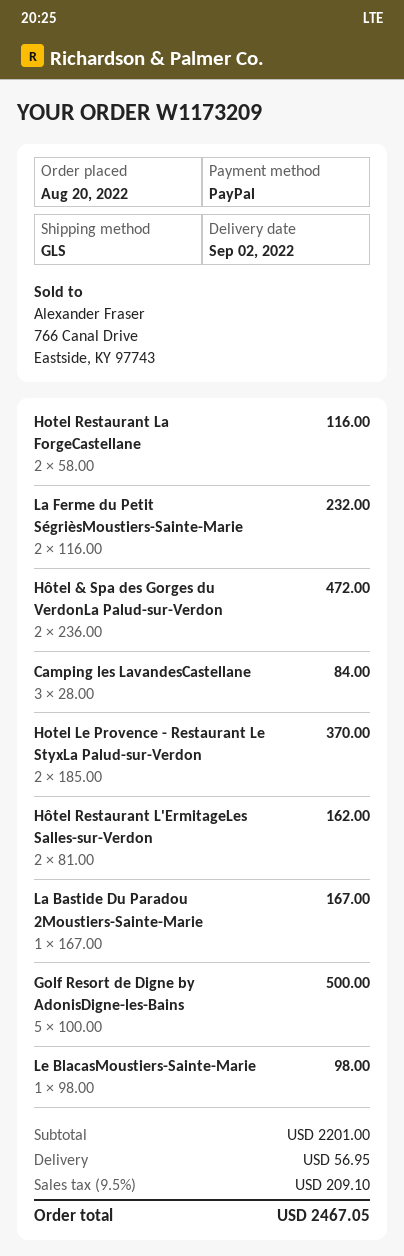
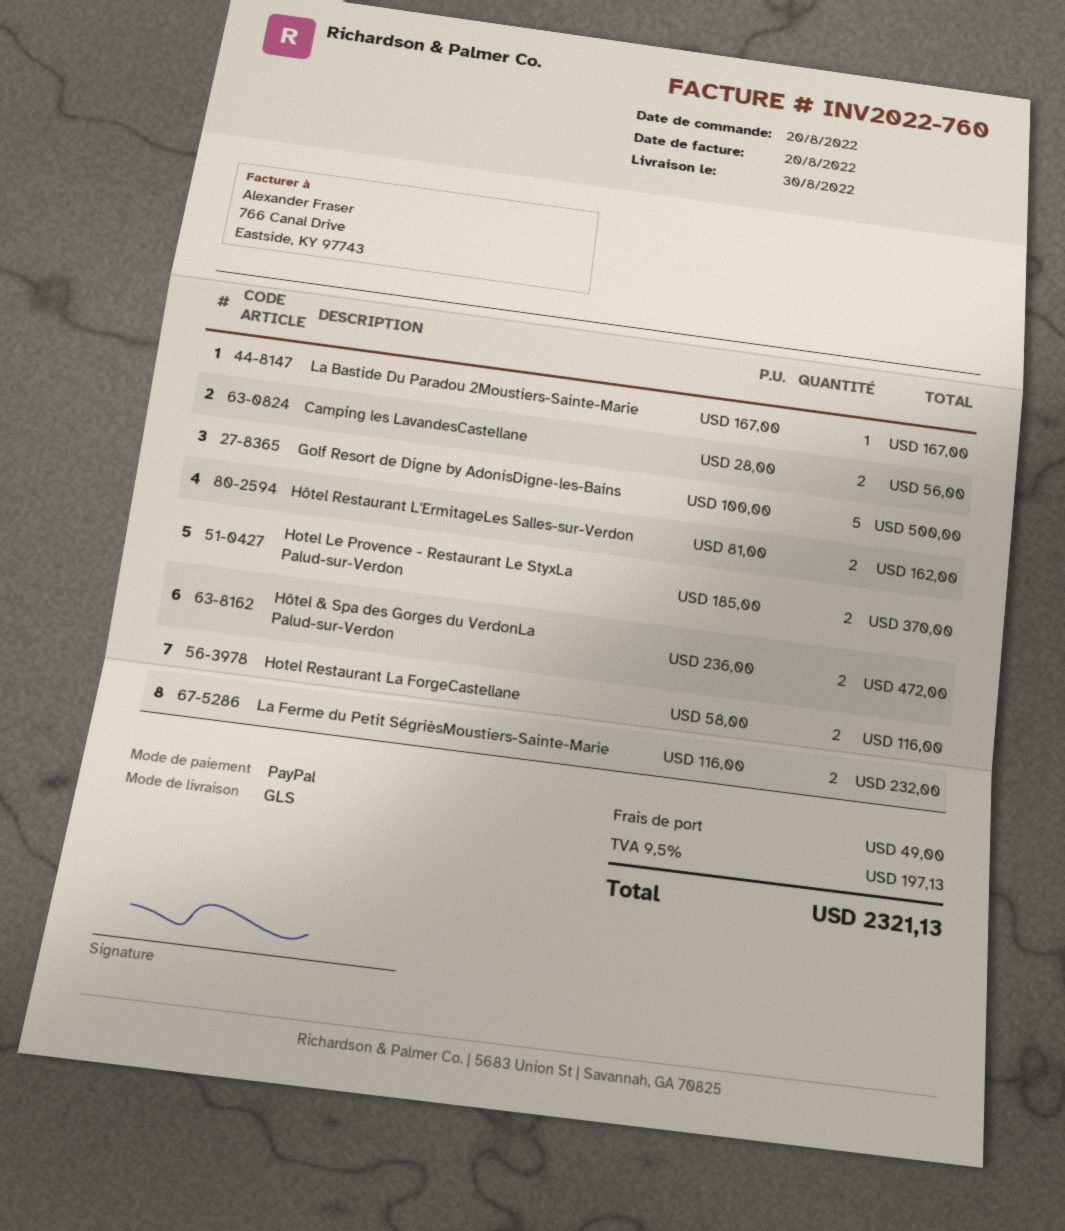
delivery date: 2022-09-02 -> 2022-08-30
Camping les LavandesCastellane: 3 x 28.00 = 84.00 -> 2 x 28.00 = 56.00
Le BlacasMoustiers-Sainte-Marie: 1 x 98.00 = 98.00 -> none
shipping: 56.95 -> 49.00
tax: 9.5% = 209.10 -> 9.5% = 197.13
total: 2467.05 -> 2321.13

